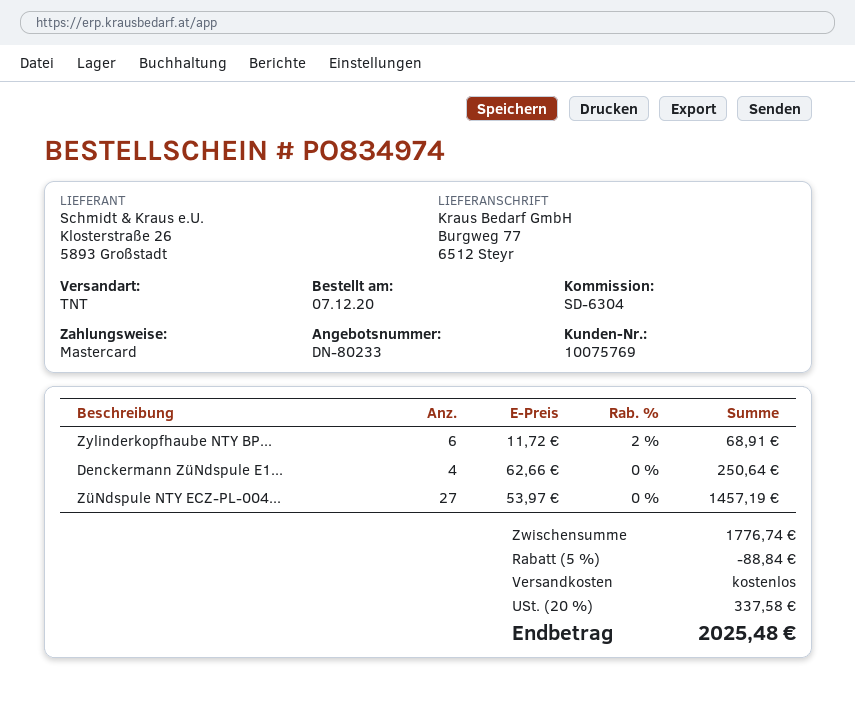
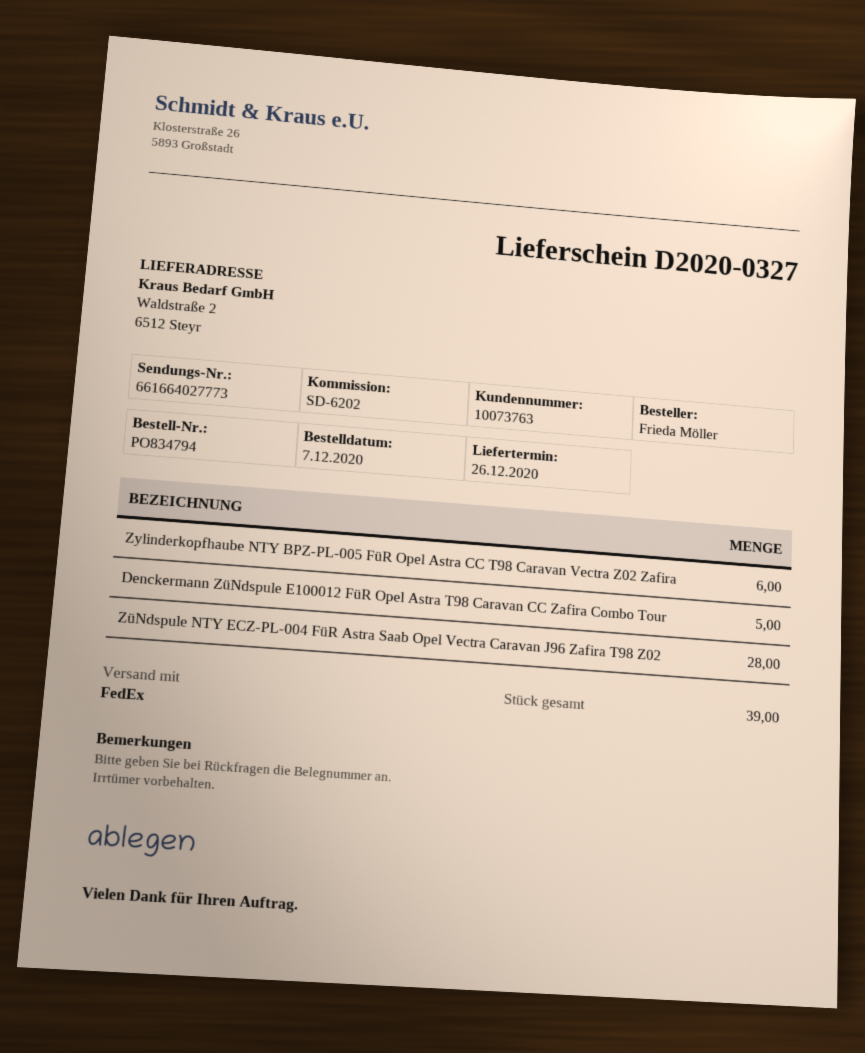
order number: PO834974 -> PO834794
customer number: 10075769 -> 10073763
reference: SD-6304 -> SD-6202
shipping method: TNT -> FedEx
ship to: Burgweg 77, 6512 Steyr -> Waldstraße 2, 6512 Steyr
Denckermann ZüNdspule E1...: 4 -> 5
ZüNdspule NTY ECZ-PL-004...: 27 -> 28

